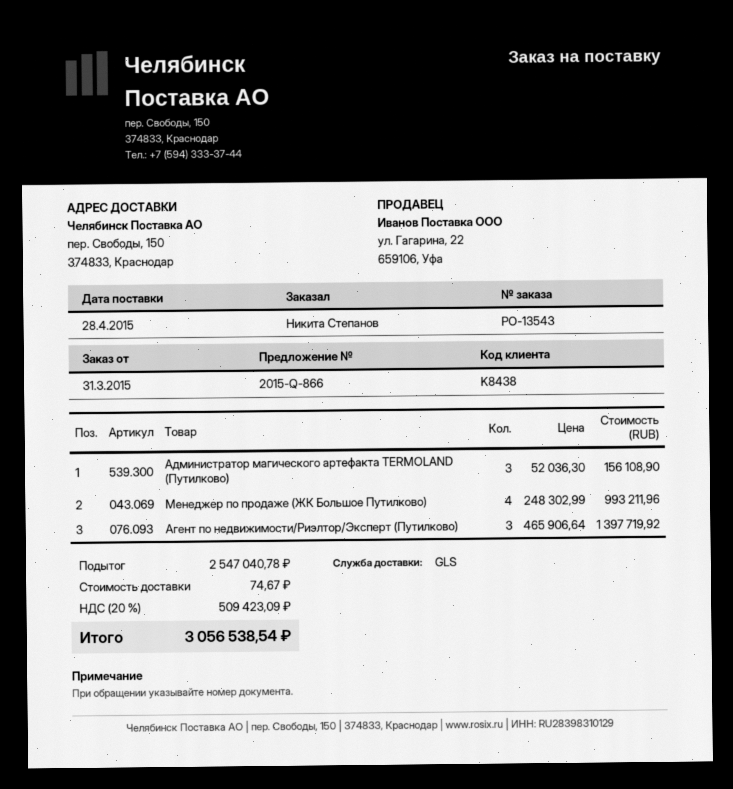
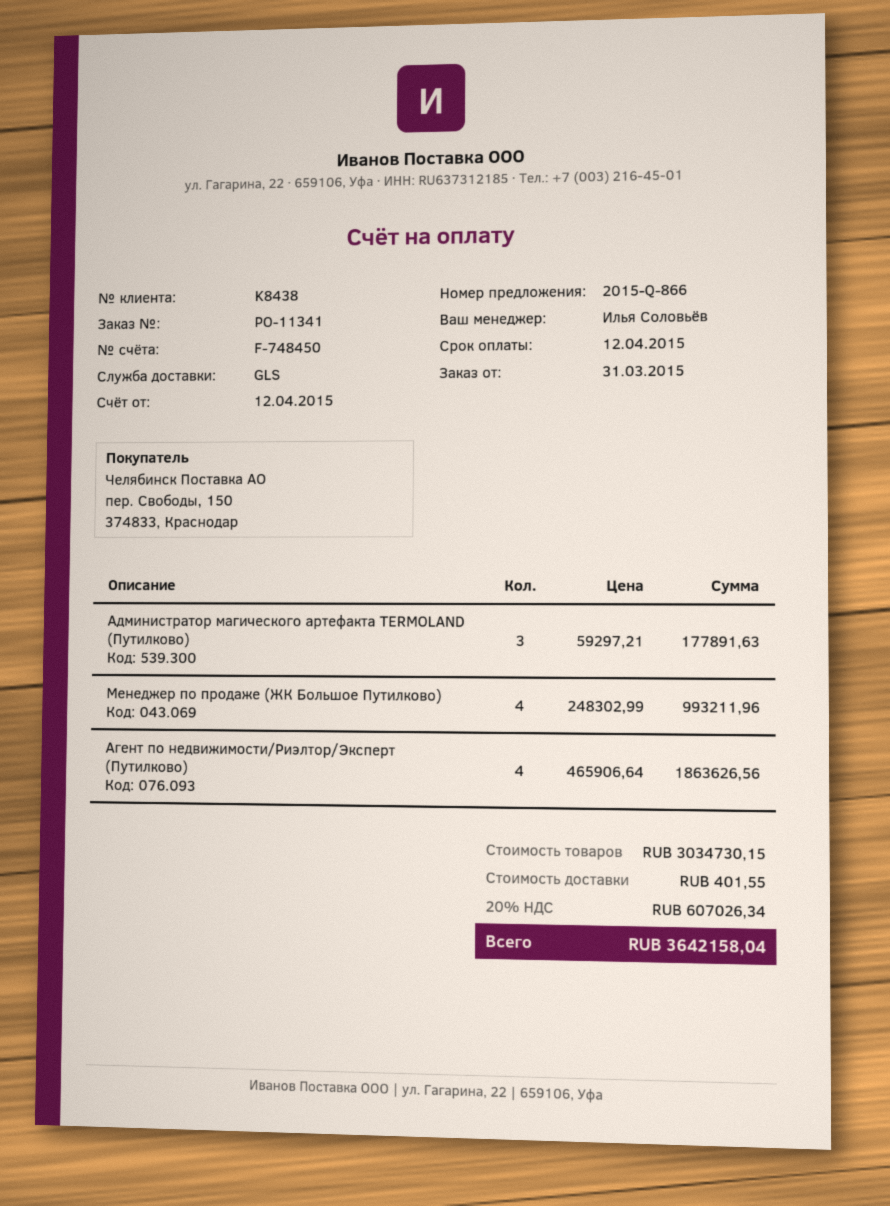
order number: PO-13543 -> PO-11341
Администратор магического артефакта TERMOLAND (Путилково): 3 x 52036.30 = 156108.90 -> 3 x 59297.21 = 177891.63
Агент по недвижимости/Риэлтор/Эксперт (Путилково): 3 x 465906.64 = 1397719.92 -> 4 x 465906.64 = 1863626.56
subtotal: 2547040.78 -> 3034730.15
shipping: 74.67 -> 401.55
tax: 20% = 509423.09 -> 20% = 607026.34
total: 3056538.54 -> 3642158.04

